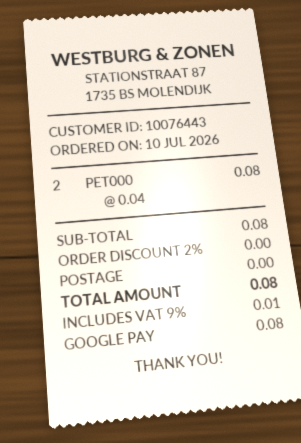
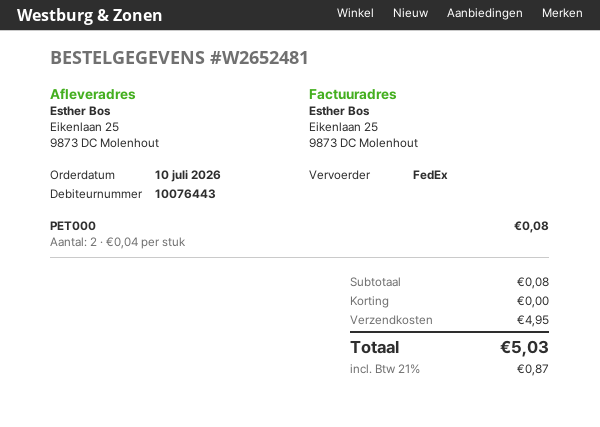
shipping: 0.00 -> 4.95
tax: 9% = 0.01 -> 21% = 0.87
total: 0.08 -> 5.03

